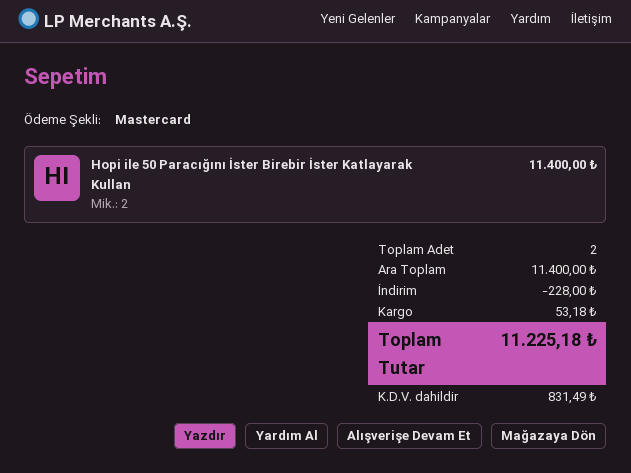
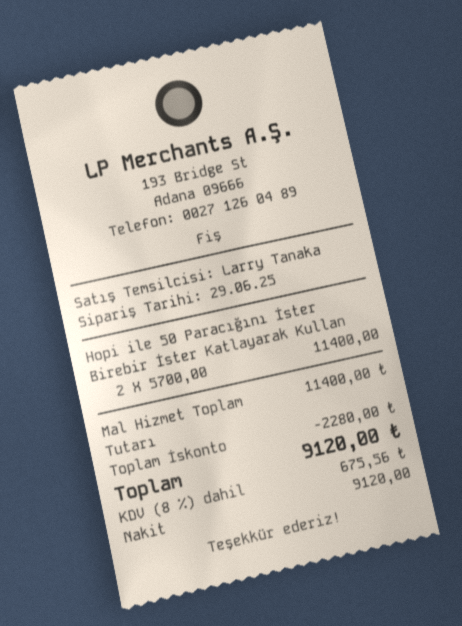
payment method: Mastercard -> cash
discount: 228.00 -> 2280.00
shipping: 53.18 -> none
tax: 831.49 -> 675.56
total: 11225.18 -> 9120.00

